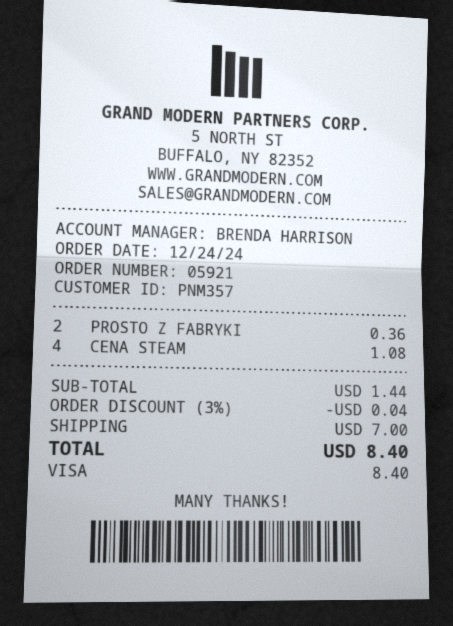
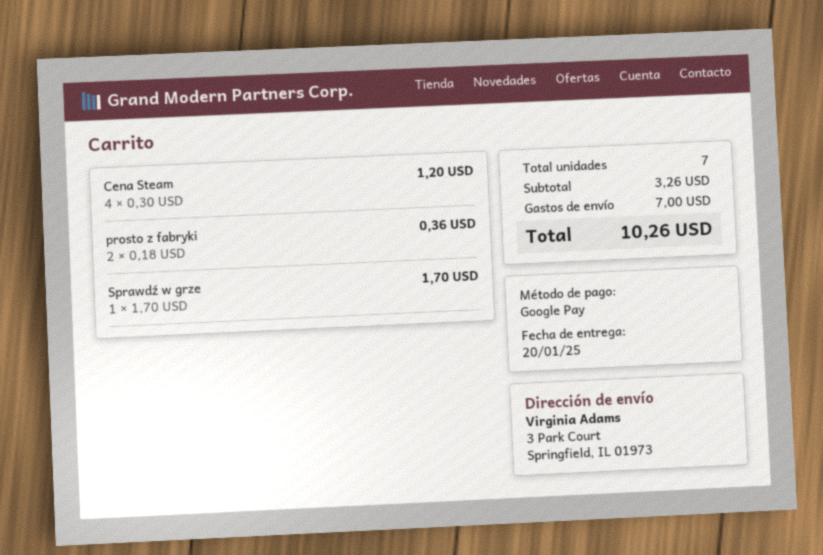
payment method: Visa -> Google Pay
CENA STEAM: 4 for 1.08 -> 4 for 1.20
Sprawdź w grze: none -> 1 for 1.70
subtotal: 1.44 -> 3.26
discount: 3% = 0.04 -> none
total: 8.40 -> 10.26

